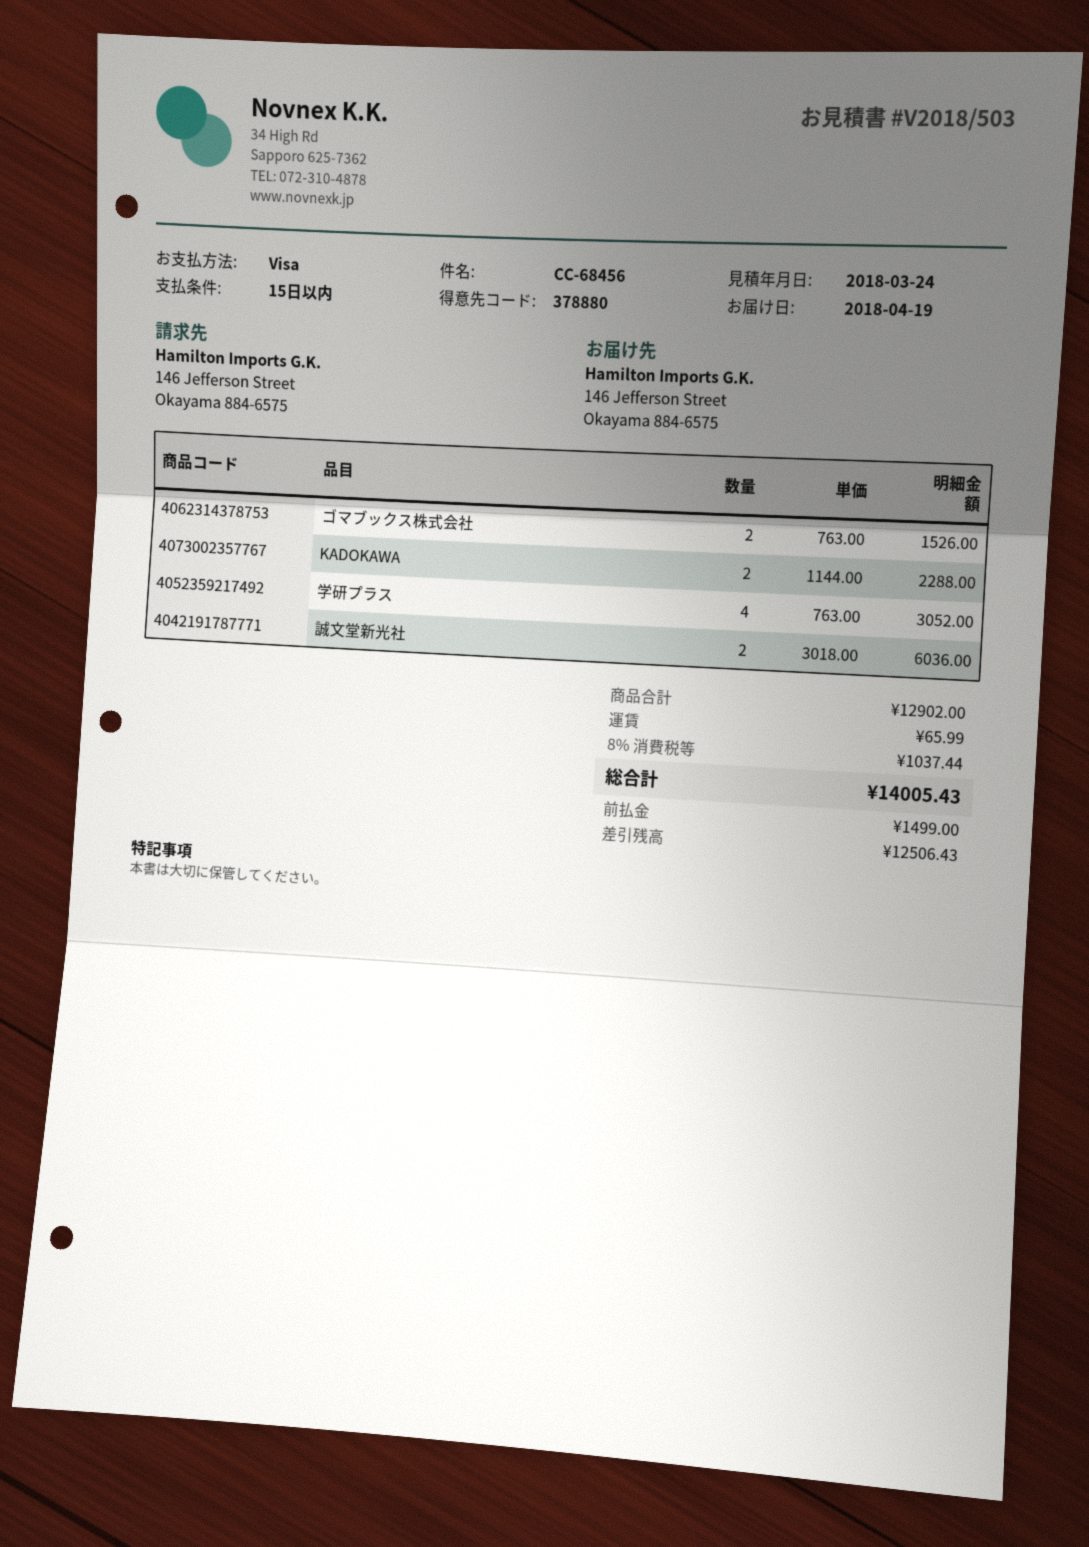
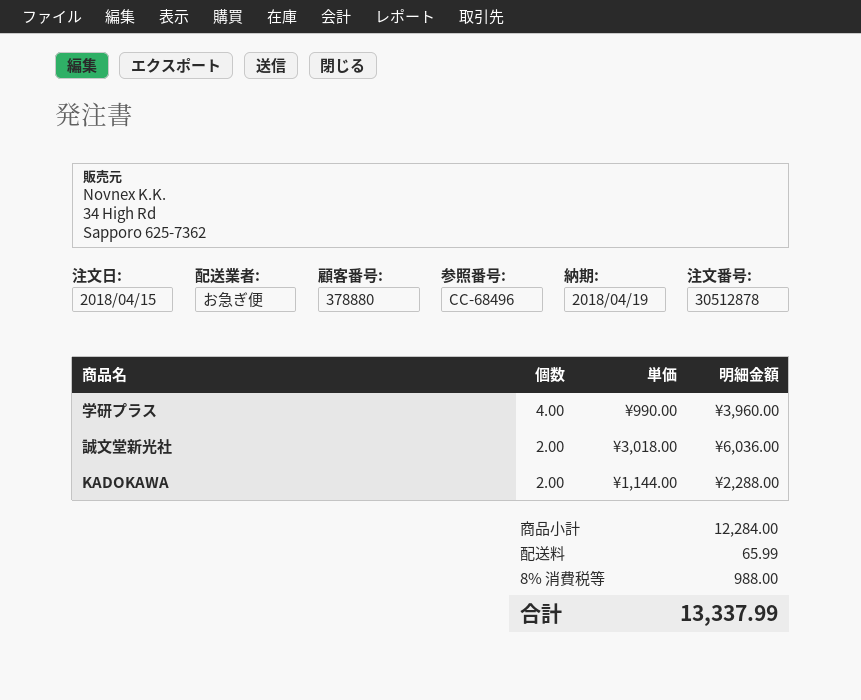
reference: CC-68456 -> CC-68496
ゴマブックス株式会社: 2 x 763.00 = 1526.00 -> none
学研プラス: 4 x 763.00 = 3052.00 -> 4 x 990.00 = 3960.00
subtotal: 12902.00 -> 12284.00
tax: 8% = 1037.44 -> 8% = 988.00
total: 14005.43 -> 13337.99

